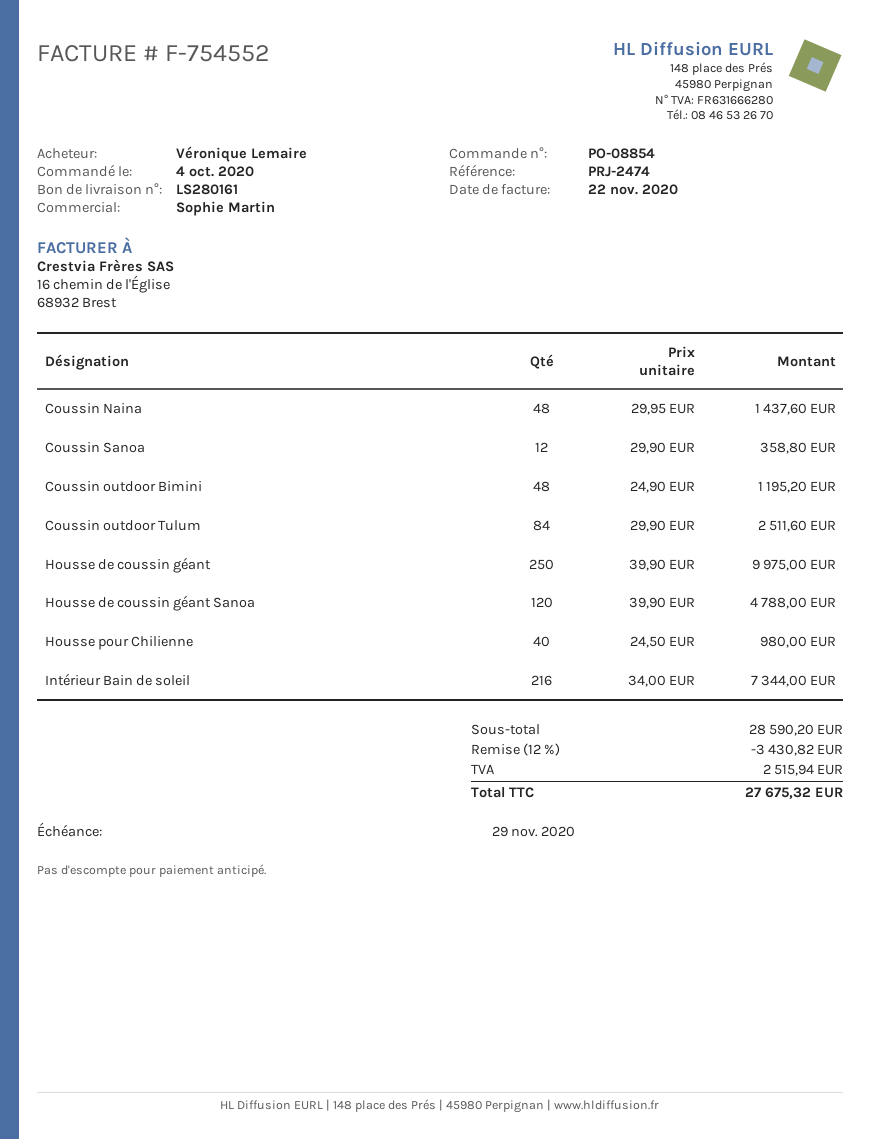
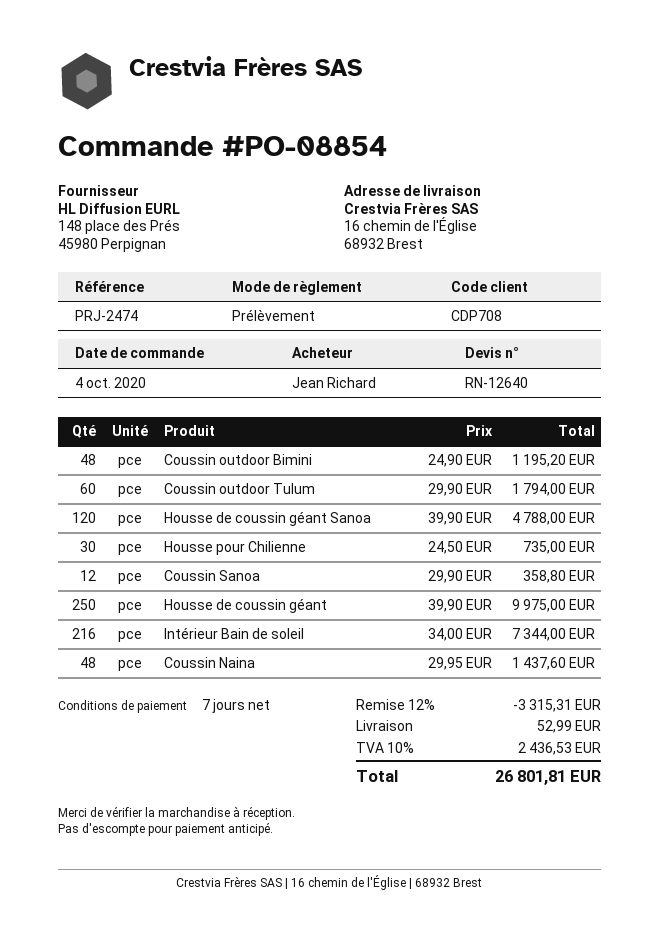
ordered by: Véronique Lemaire -> Jean Richard
Coussin outdoor Tulum: 84 x 29.90 = 2511.60 -> 60 x 29.90 = 1794.00
Housse pour Chilienne: 40 x 24.50 = 980.00 -> 30 x 24.50 = 735.00
discount: 12% = 3430.82 -> 12% = 3315.31
shipping: none -> 52.99
tax: 2515.94 -> 2436.53
total: 27675.32 -> 26801.81

